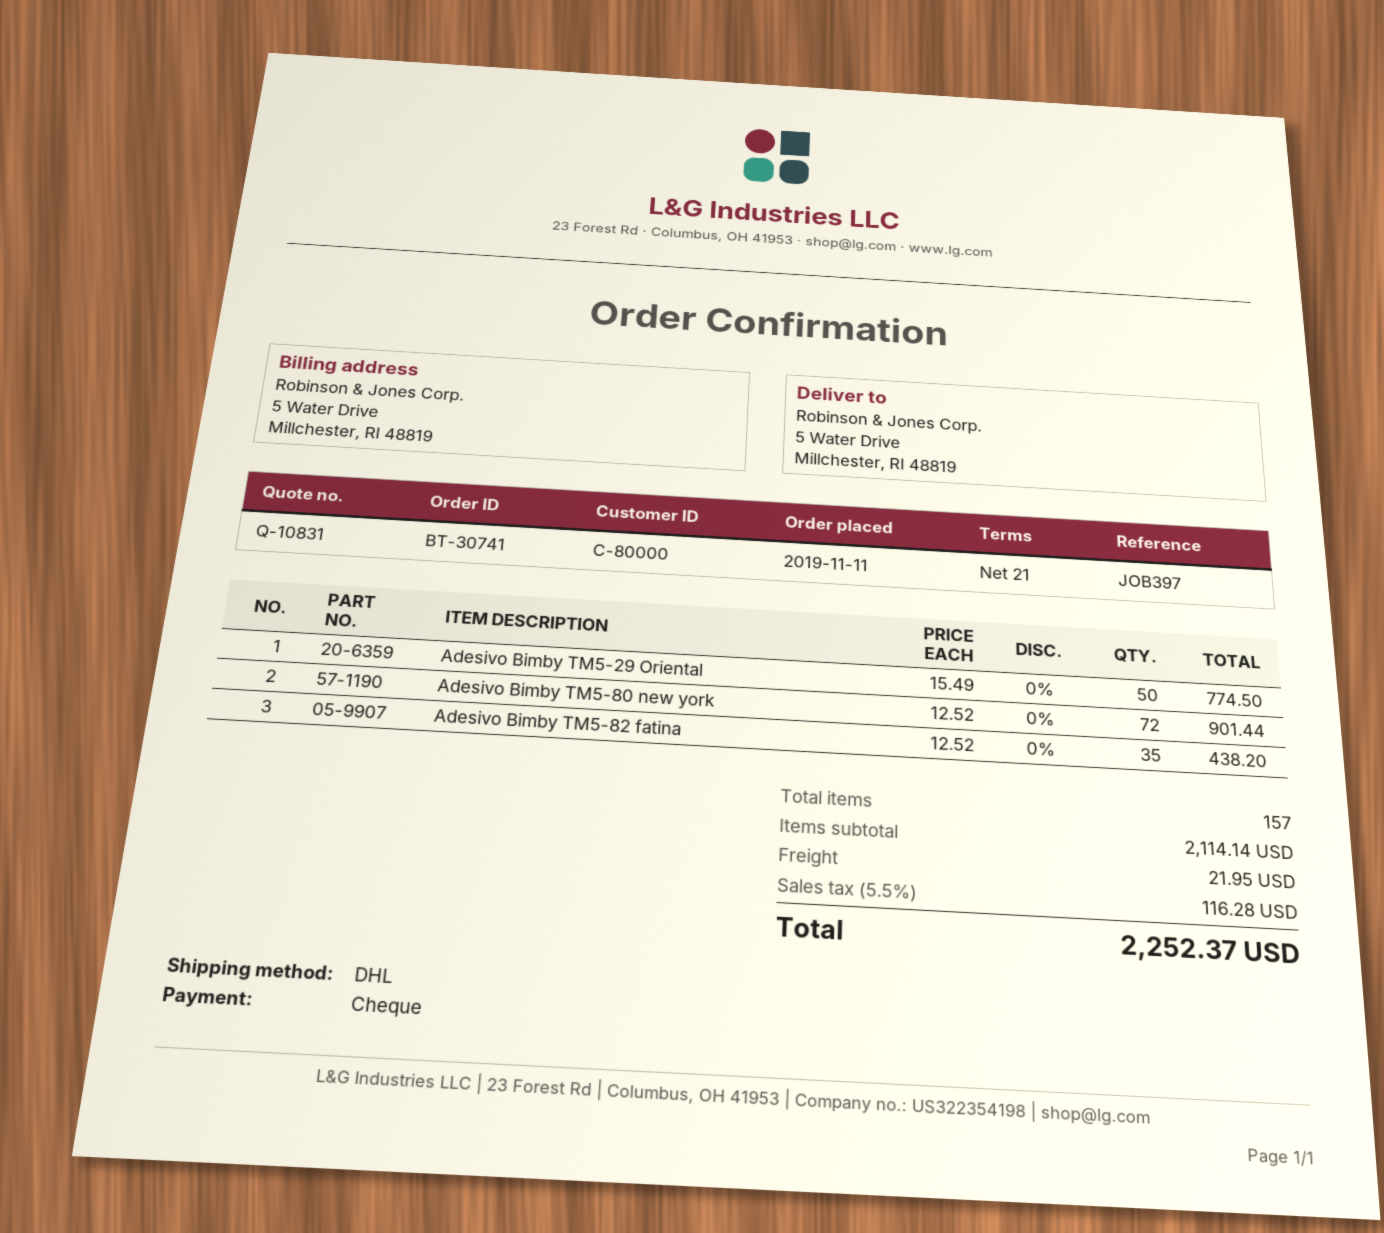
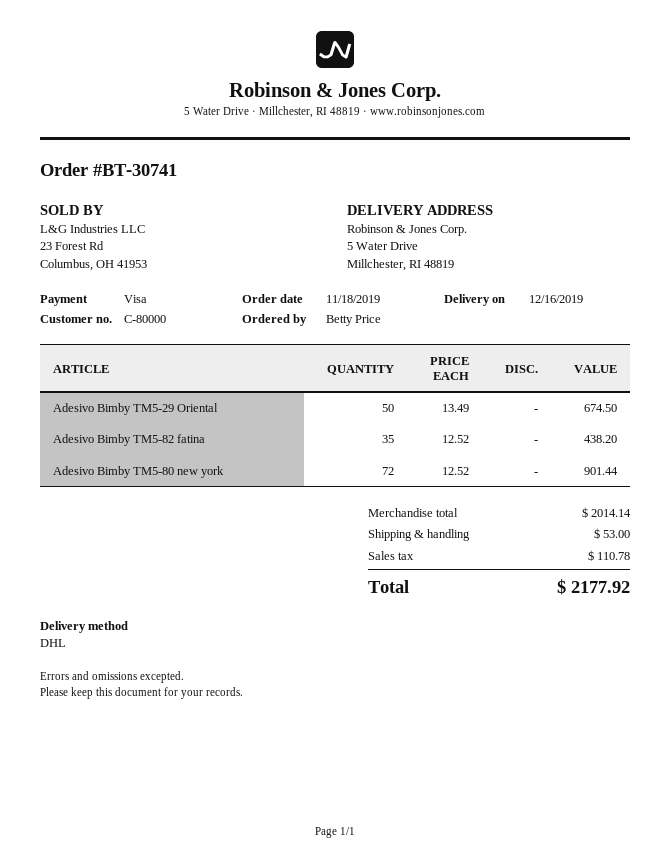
order date: 2019-11-11 -> 2019-11-18
payment method: cheque -> Visa
Adesivo Bimby TM5-29 Oriental: 50 x 15.49 = 774.50 -> 50 x 13.49 = 674.50
subtotal: 2114.14 -> 2014.14
shipping: 21.95 -> 53.00
tax: 116.28 -> 110.78
total: 2252.37 -> 2177.92

